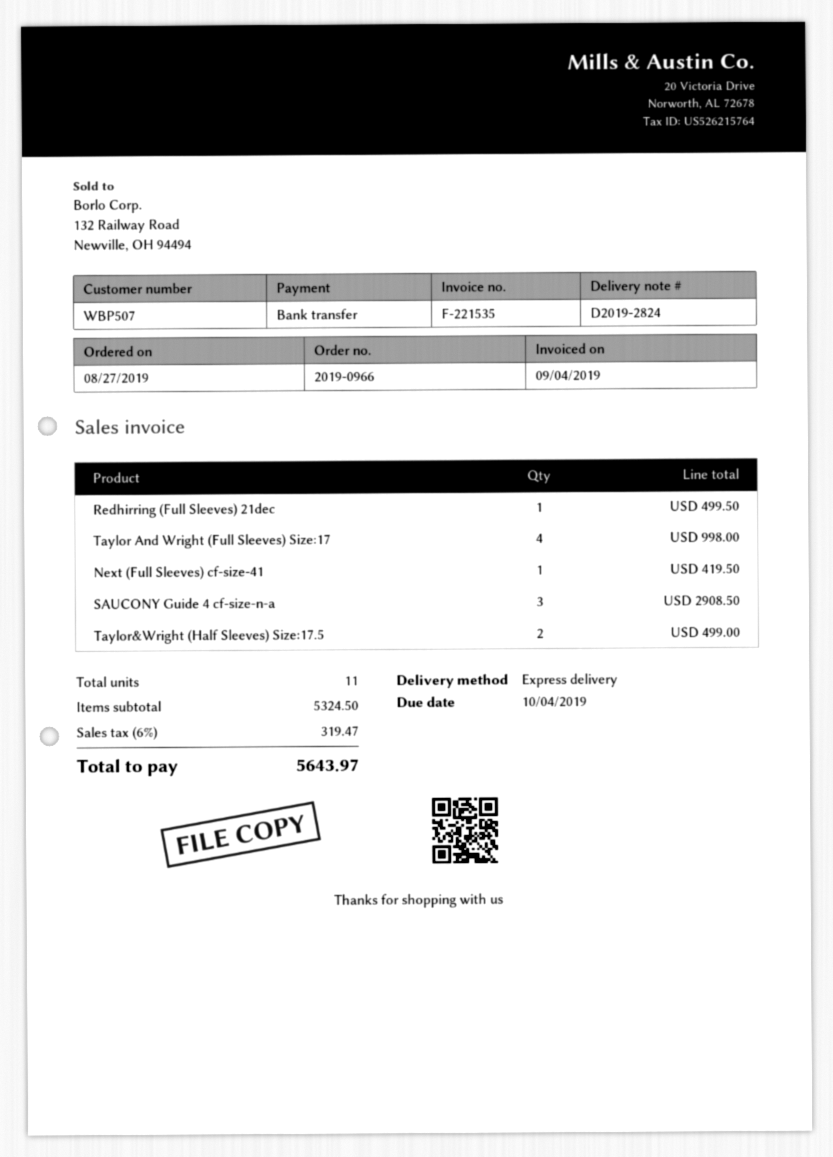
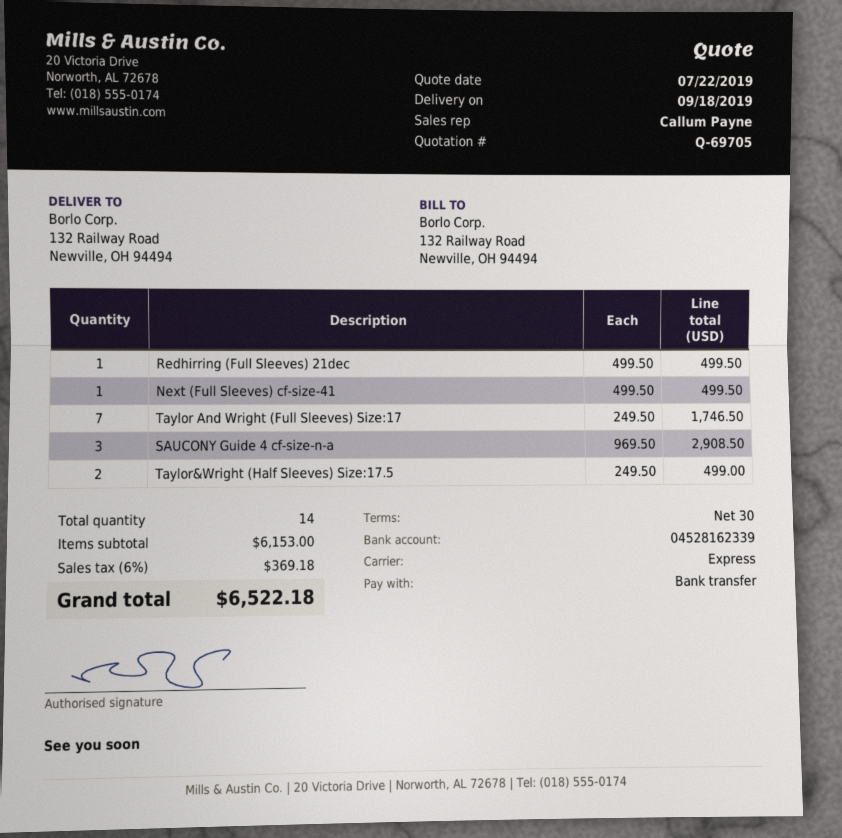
Taylor And Wright (Full Sleeves) Size:17: 4 for 998.00 -> 7 for 1746.50
Next (Full Sleeves) cf-size-41: 1 for 419.50 -> 1 for 499.50
total quantity: 11 -> 14
subtotal: 5324.50 -> 6153.00
tax: 6% = 319.47 -> 6% = 369.18
total: 5643.97 -> 6522.18

